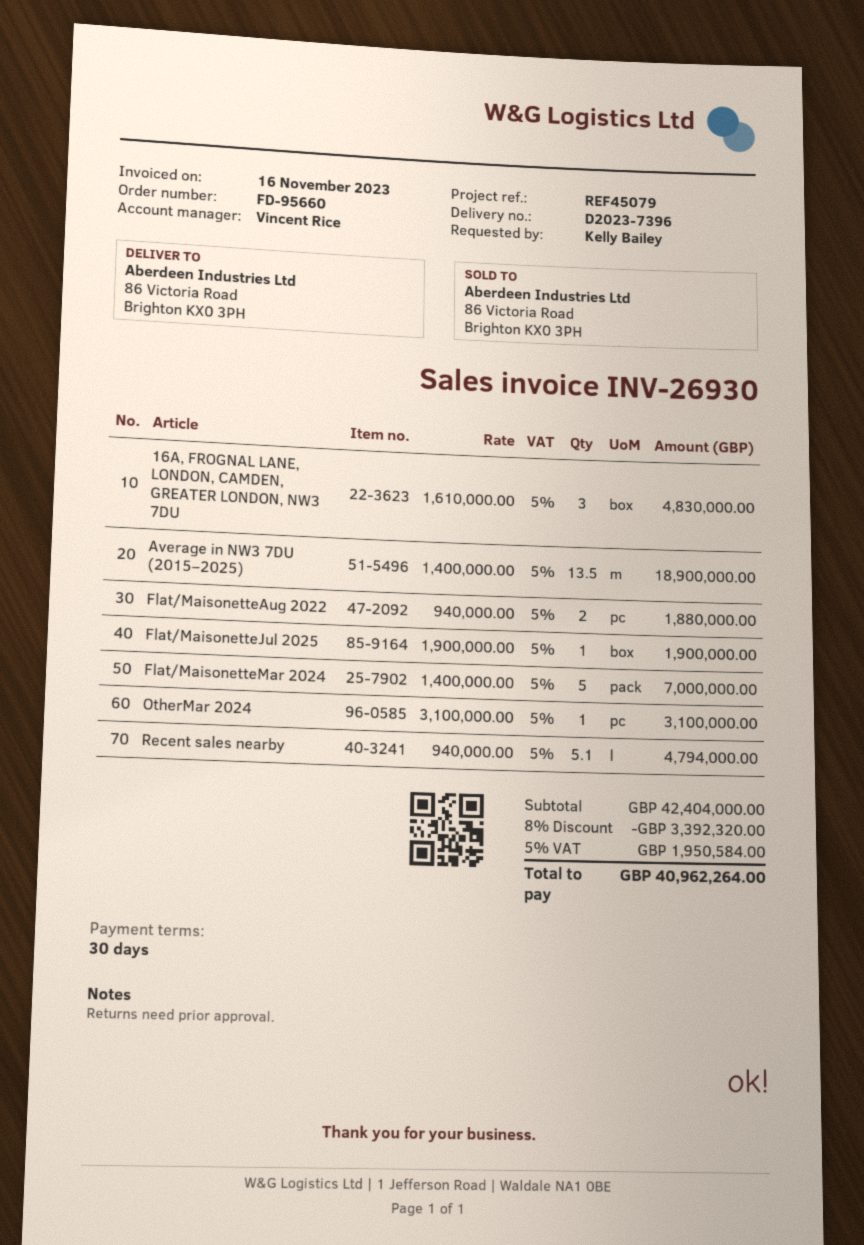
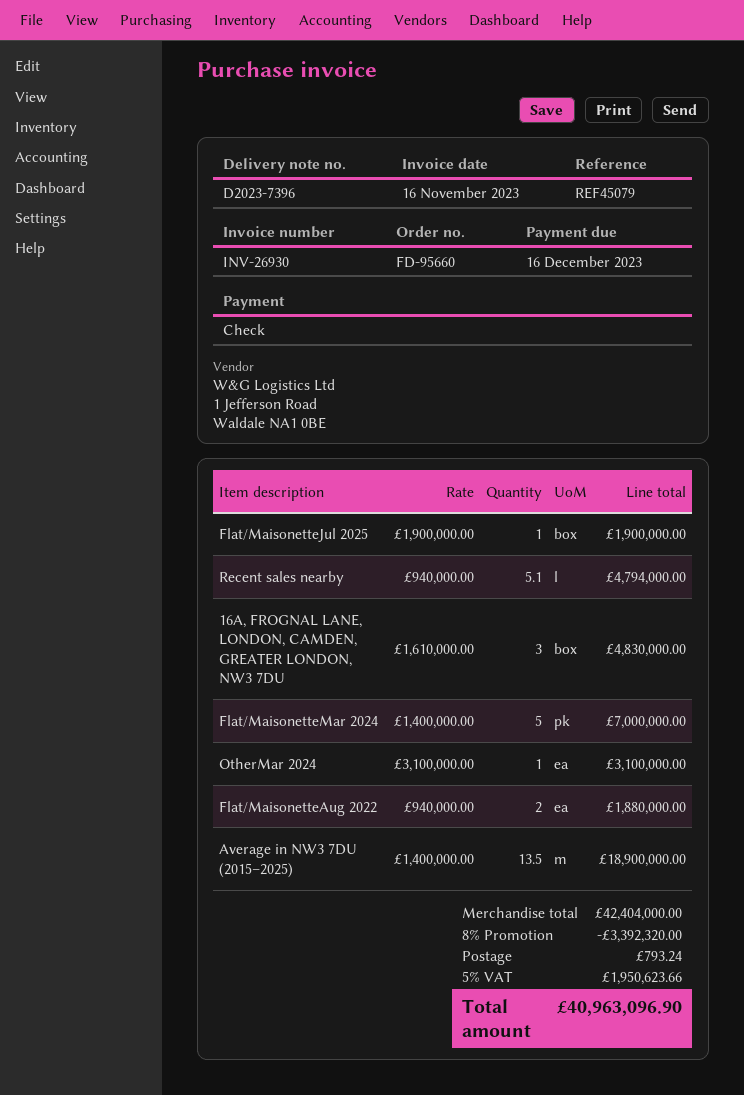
shipping: none -> 793.24
tax: 5% = 1950584.00 -> 5% = 1950623.66
total: 40962264.00 -> 40963096.90

